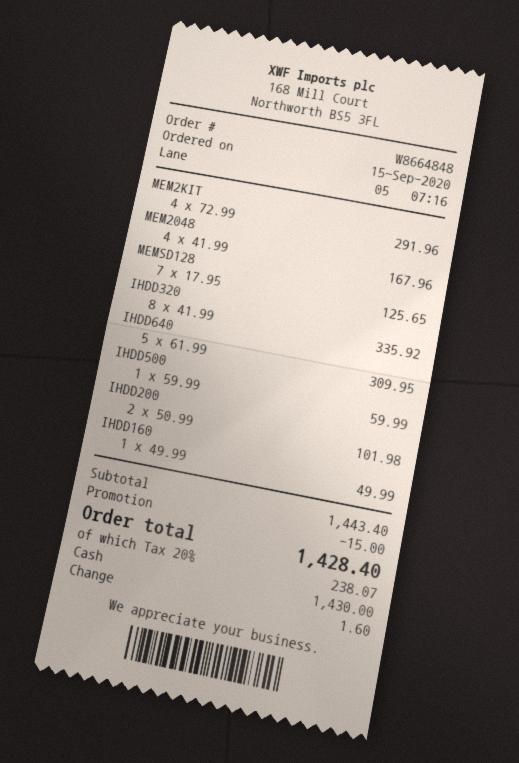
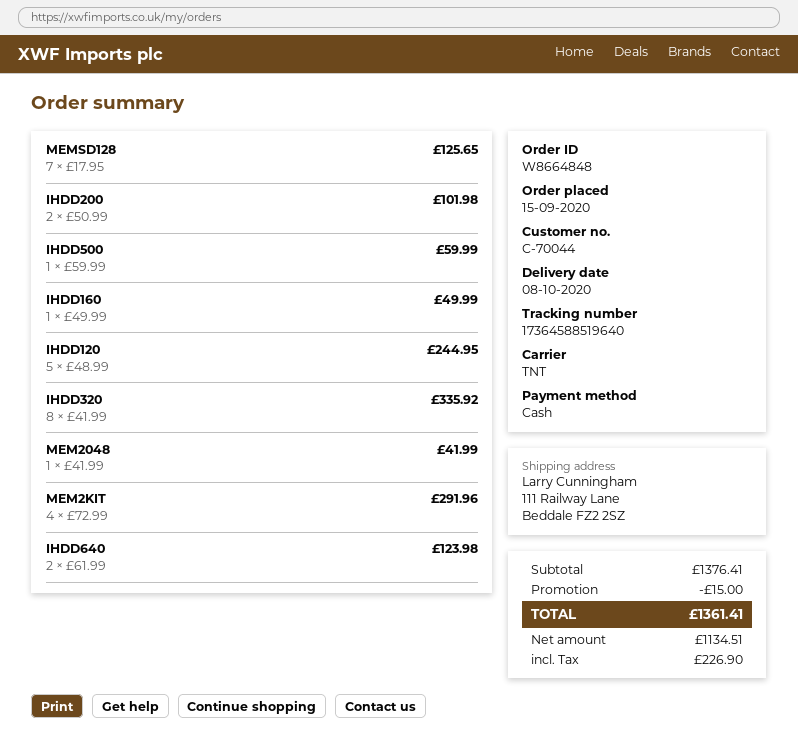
MEM2048: 4 x 41.99 = 167.96 -> 1 x 41.99 = 41.99
IHDD640: 5 x 61.99 = 309.95 -> 2 x 61.99 = 123.98
IHDD120: none -> 5 x 48.99 = 244.95
subtotal: 1443.40 -> 1376.41
tax: 238.07 -> 226.90
total: 1428.40 -> 1361.41

